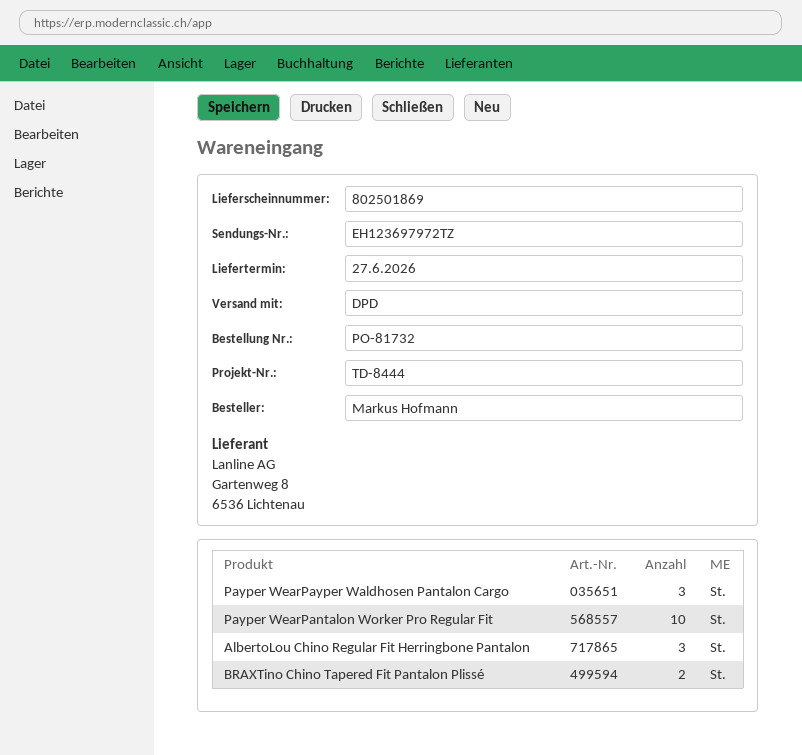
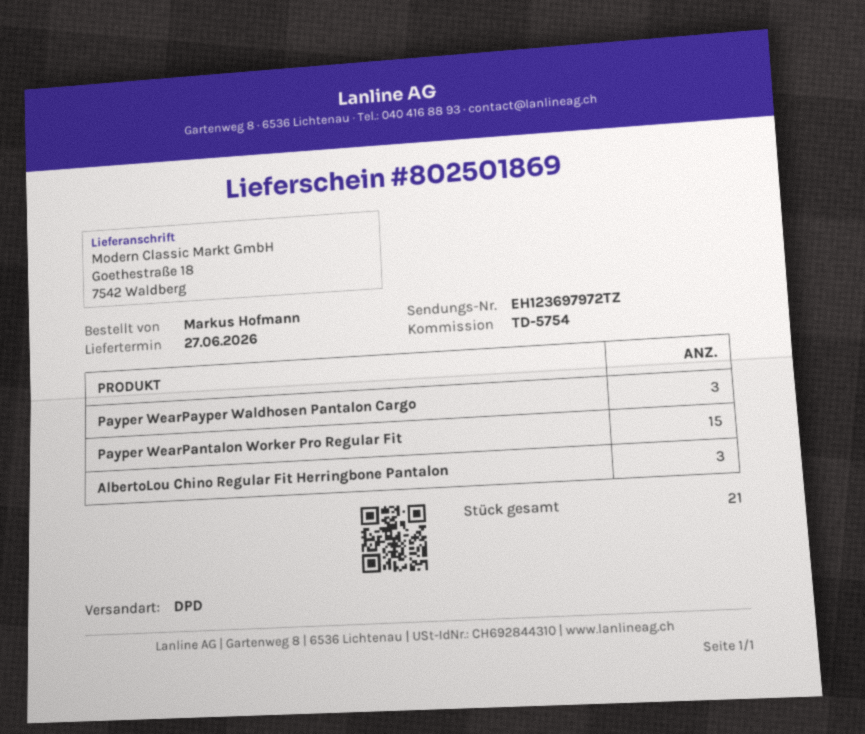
reference: TD-8444 -> TD-5754
Payper WearPantalon Worker Pro Regular Fit: 10 -> 15
BRAXTino Chino Tapered Fit Pantalon Plissé: 2 -> none

